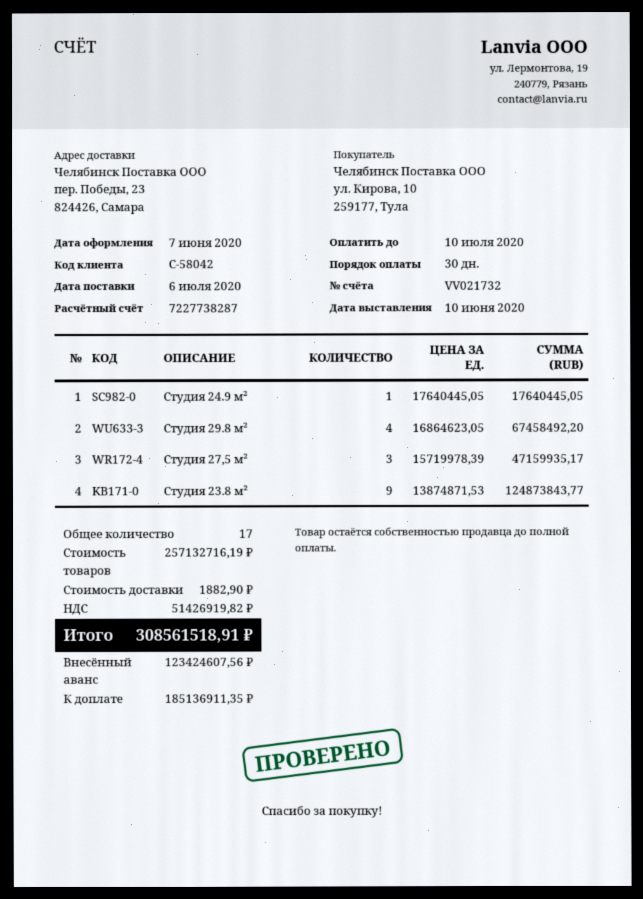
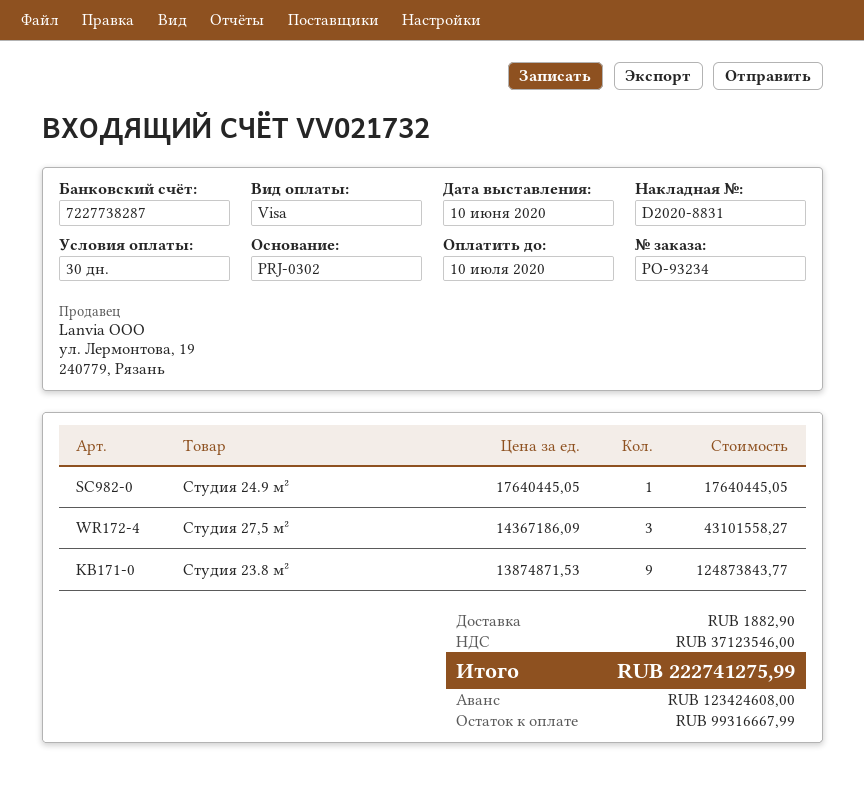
Студия 29.8 м²: 4 x 16864623.05 = 67458492.20 -> none
Студия 27,5 м²: 3 x 15719978.39 = 47159935.17 -> 3 x 14367186.09 = 43101558.27
tax: 51426919.82 -> 37123546.00
total: 308561518.91 -> 222741275.99
deposit: 123424607.56 -> 123424608.00
balance: 185136911.35 -> 99316667.99

